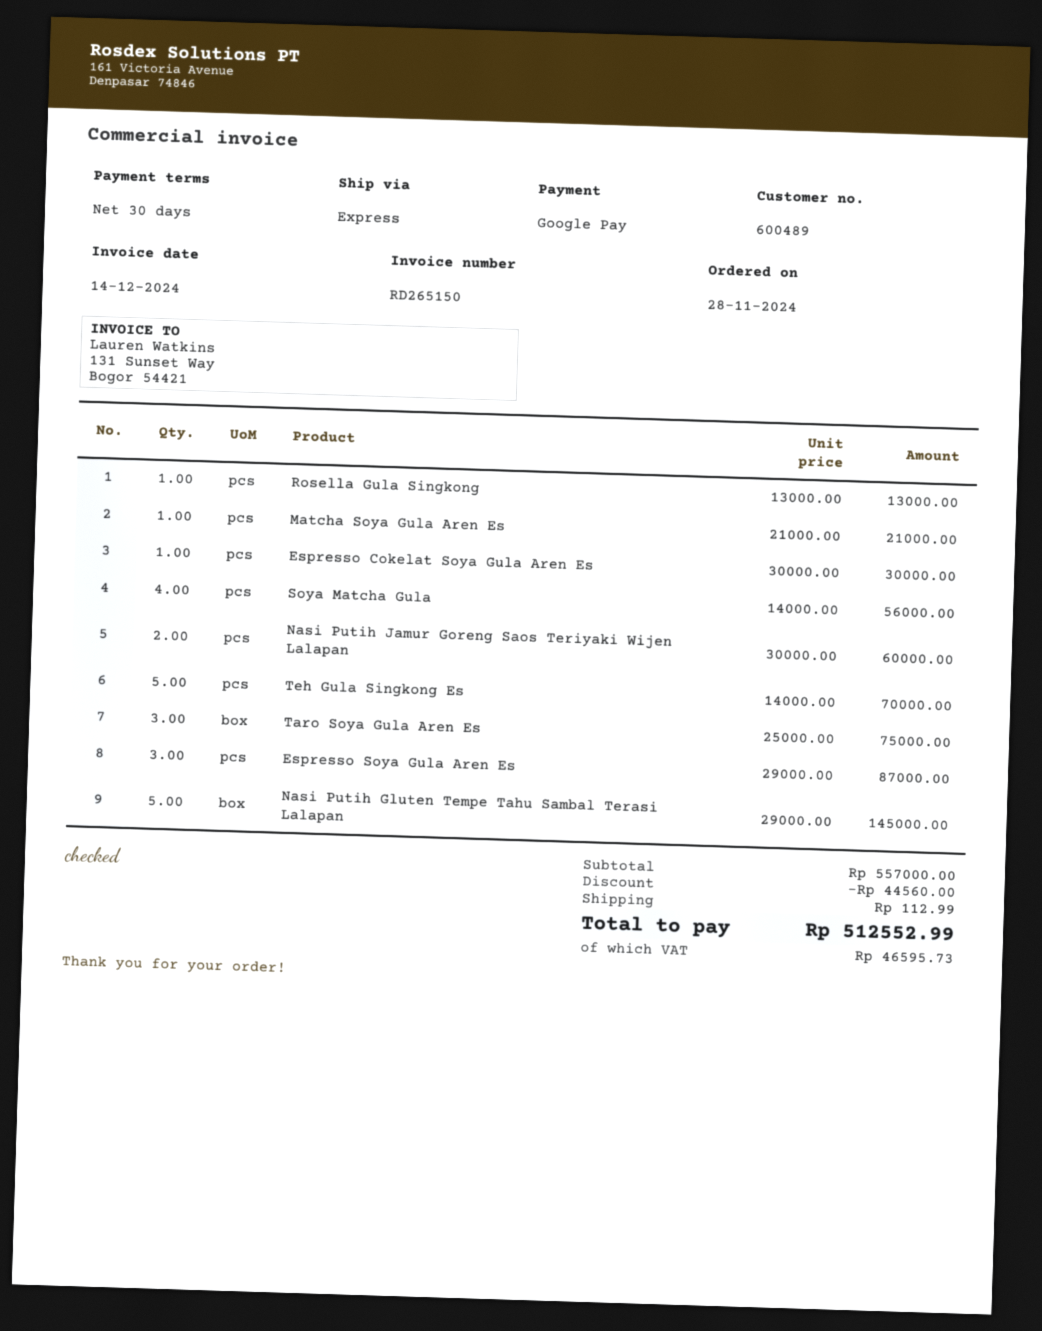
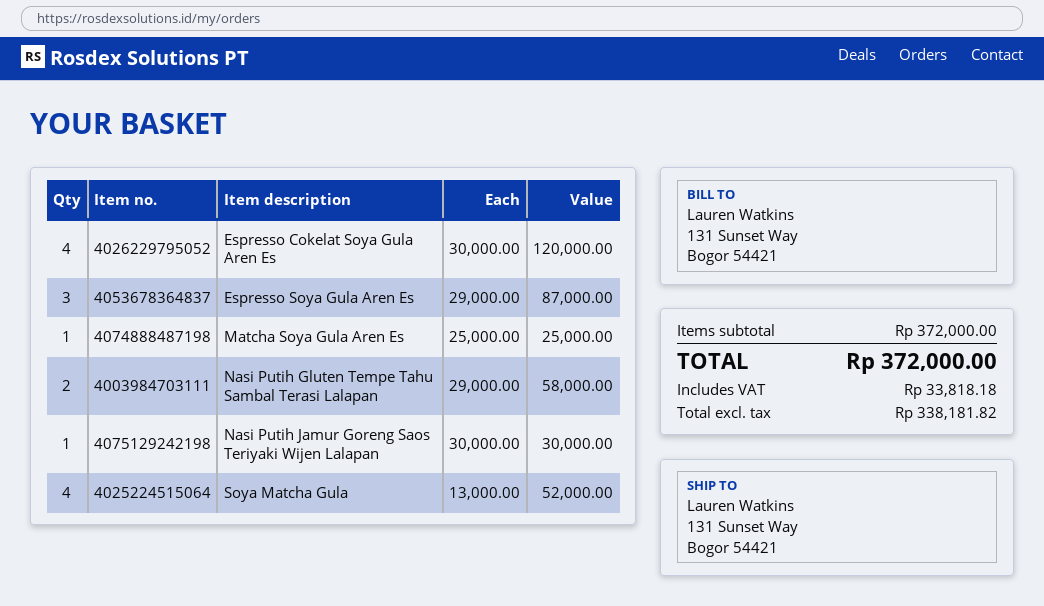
Rosella Gula Singkong: 1 x 13000.00 = 13000.00 -> none
Matcha Soya Gula Aren Es: 1 x 21000.00 = 21000.00 -> 1 x 25000.00 = 25000.00
Espresso Cokelat Soya Gula Aren Es: 1 x 30000.00 = 30000.00 -> 4 x 30000.00 = 120000.00
Soya Matcha Gula: 4 x 14000.00 = 56000.00 -> 4 x 13000.00 = 52000.00
Nasi Putih Jamur Goreng Saos Teriyaki Wijen Lalapan: 2 x 30000.00 = 60000.00 -> 1 x 30000.00 = 30000.00
Teh Gula Singkong Es: 5 x 14000.00 = 70000.00 -> none
Taro Soya Gula Aren Es: 3 x 25000.00 = 75000.00 -> none
Nasi Putih Gluten Tempe Tahu Sambal Terasi Lalapan: 5 x 29000.00 = 145000.00 -> 2 x 29000.00 = 58000.00
subtotal: 557000.00 -> 372000.00
discount: 44560.00 -> none
shipping: 112.99 -> none
tax: 46595.73 -> 33818.18
total: 512552.99 -> 372000.00

